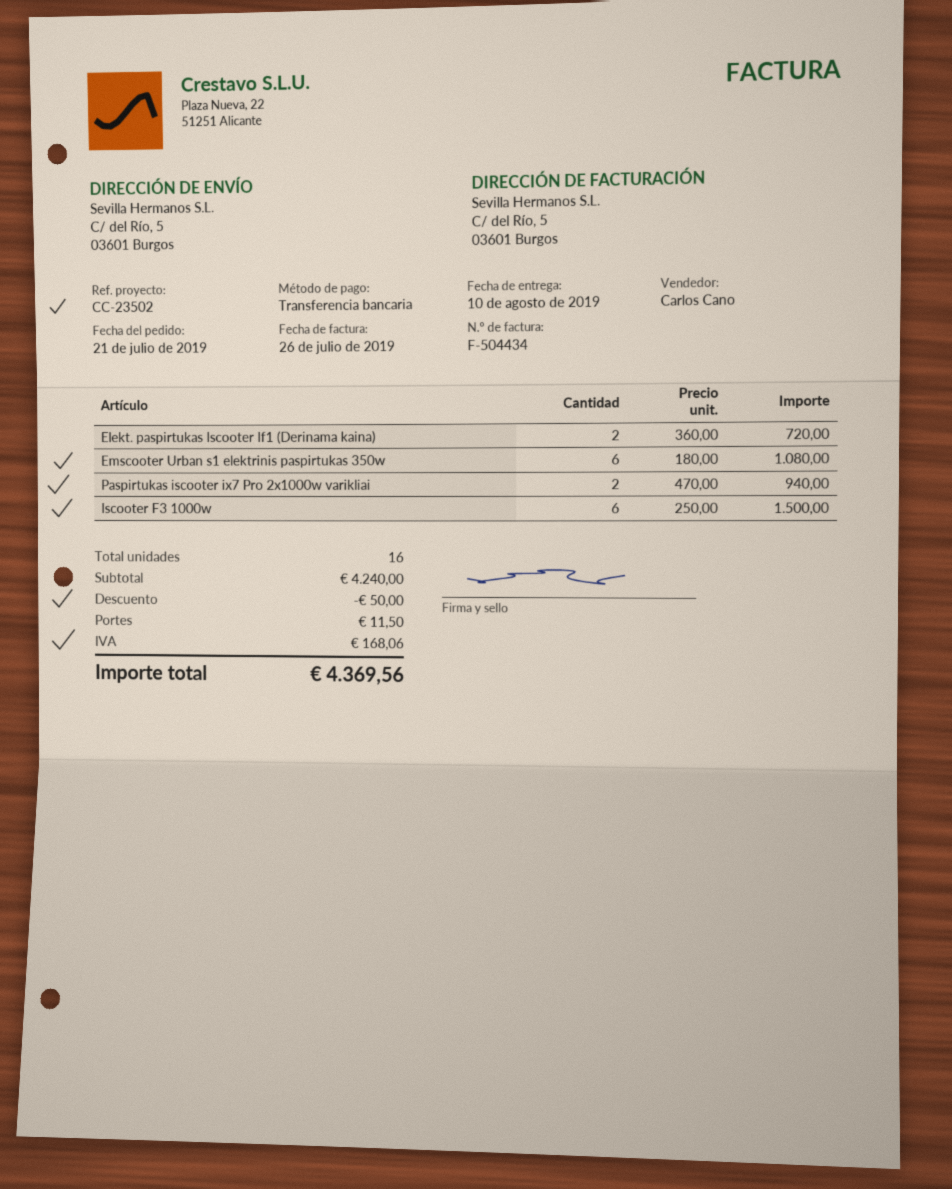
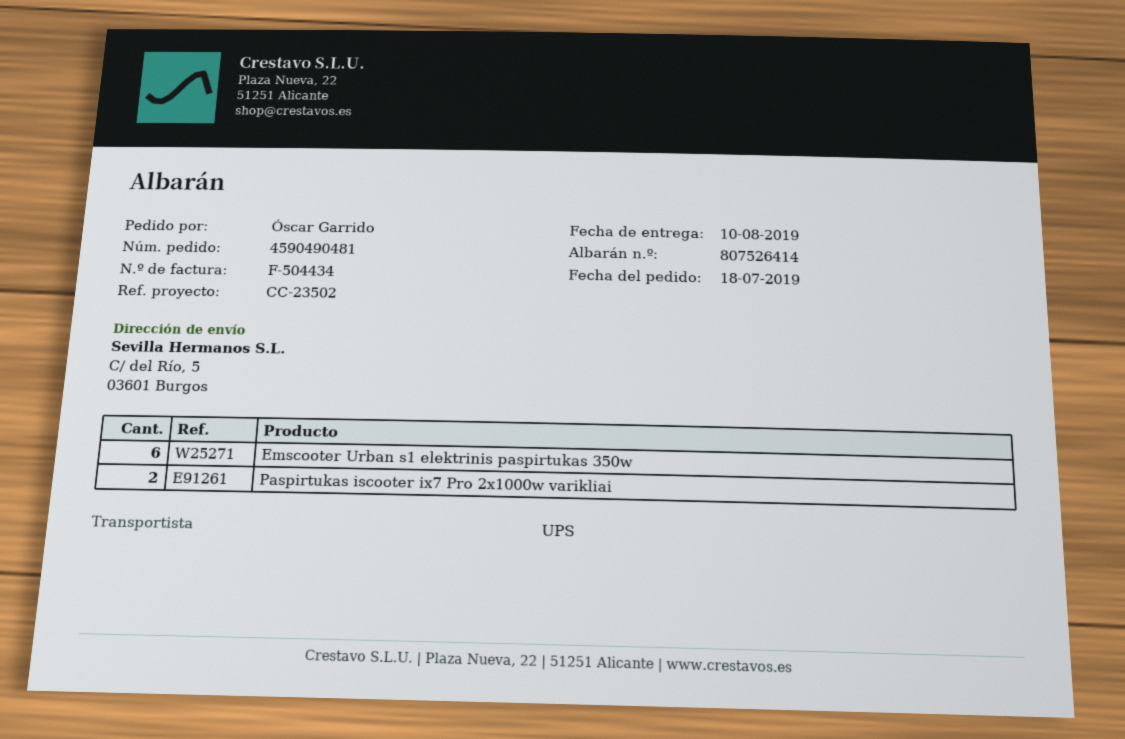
order date: 2019-07-21 -> 2019-07-18
Elekt. paspirtukas Iscooter If1 (Derinama kaina): 2 -> none
Iscooter F3 1000w: 6 -> none

